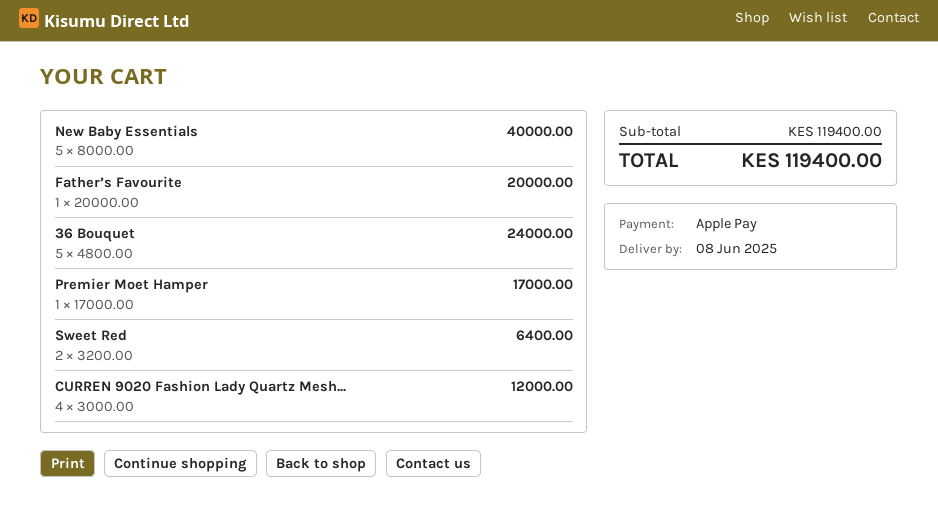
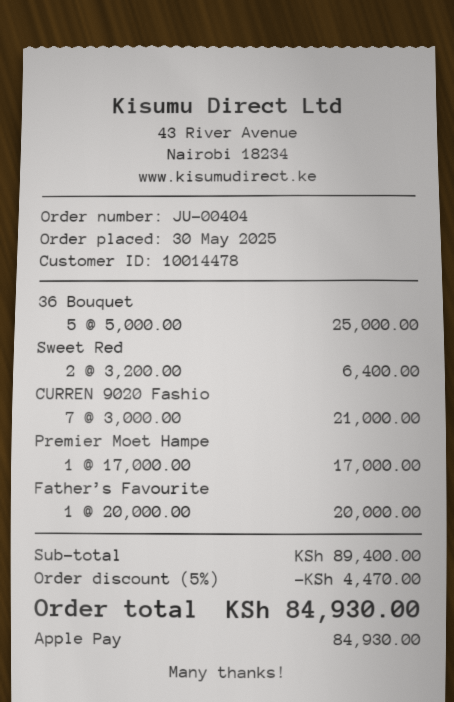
New Baby Essentials: 5 x 8000.00 = 40000.00 -> none
36 Bouquet: 5 x 4800.00 = 24000.00 -> 5 x 5000.00 = 25000.00
CURREN 9020 Fashion Lady Quartz Mesh...: 4 x 3000.00 = 12000.00 -> 7 x 3000.00 = 21000.00
subtotal: 119400.00 -> 89400.00
discount: none -> 5% = 4470.00
total: 119400.00 -> 84930.00

